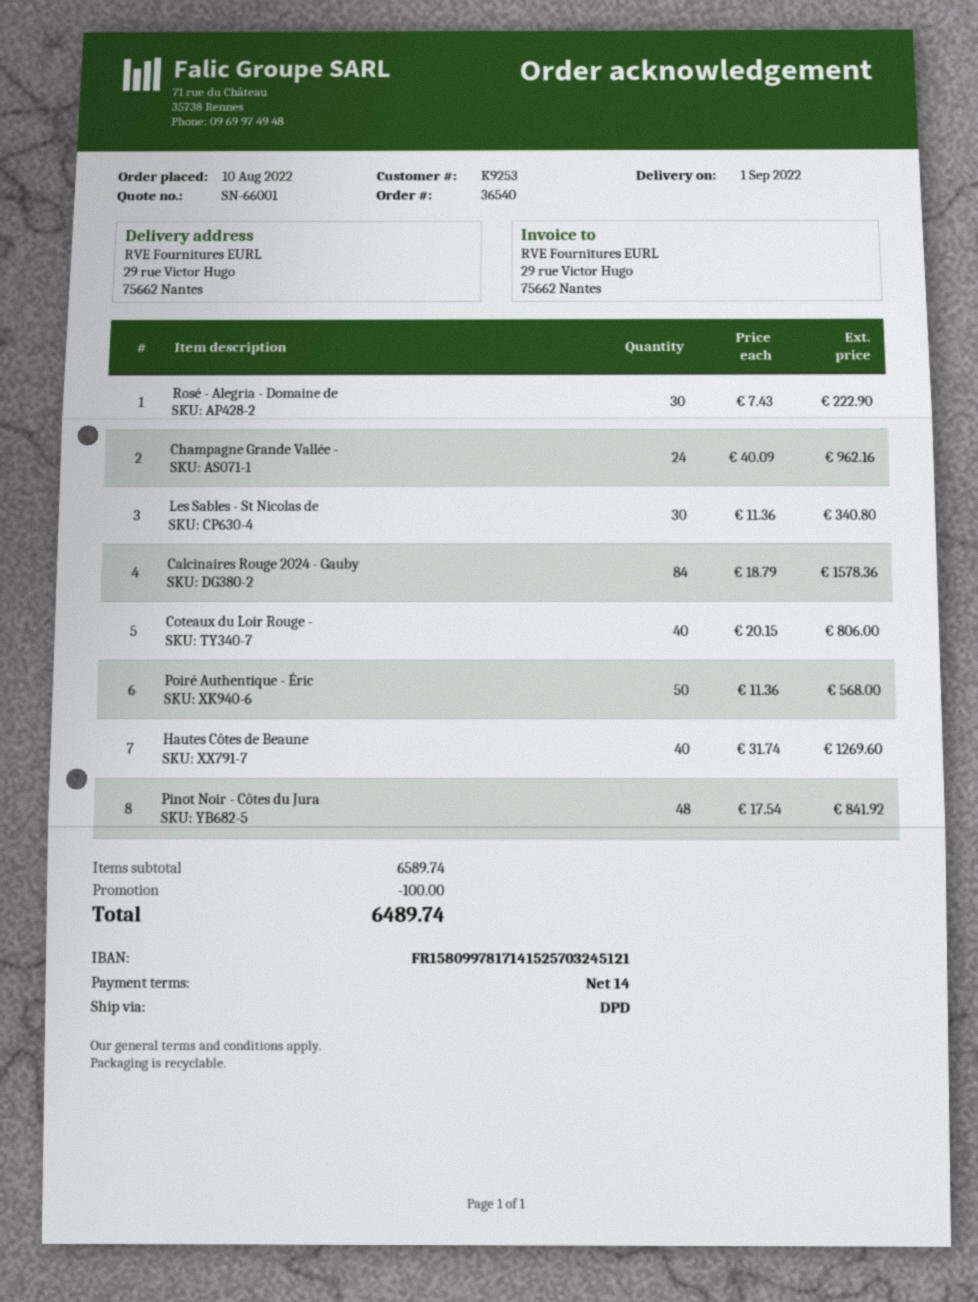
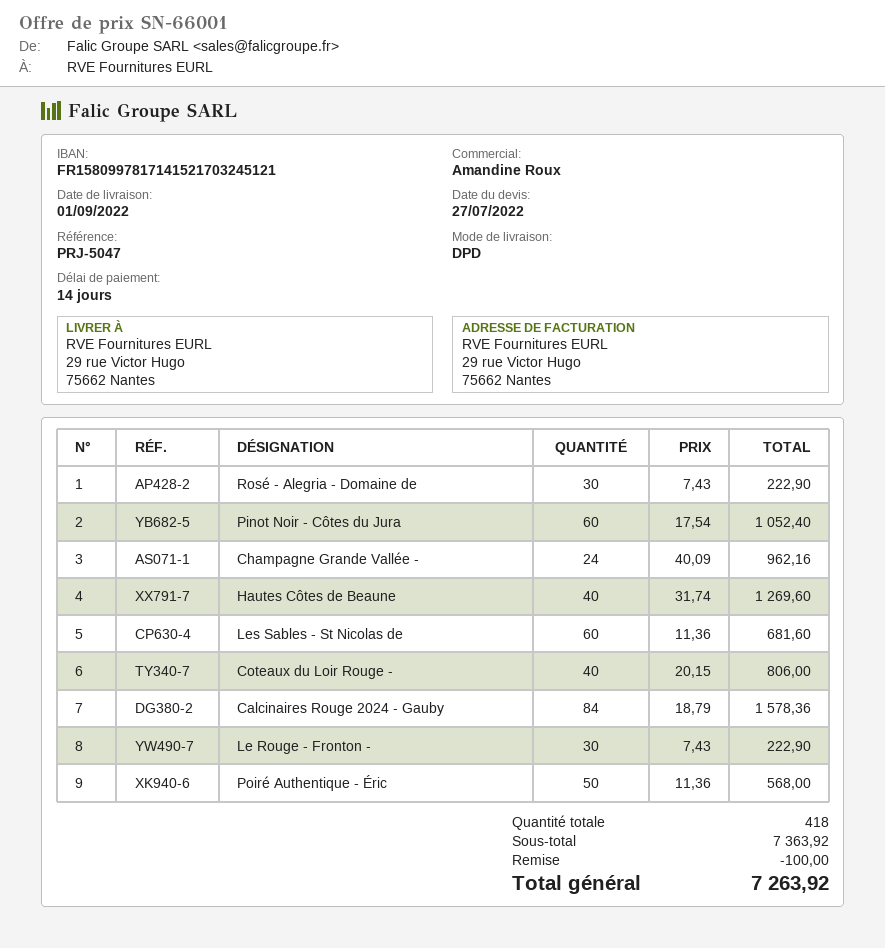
bank account: FR1580997817141525703245121 -> FR1580997817141521703245121
Les Sables - St Nicolas de: 30 x 11.36 = 340.80 -> 60 x 11.36 = 681.60
Pinot Noir - Côtes du Jura: 48 x 17.54 = 841.92 -> 60 x 17.54 = 1052.40
Le Rouge - Fronton -: none -> 30 x 7.43 = 222.90
subtotal: 6589.74 -> 7363.92
total: 6489.74 -> 7263.92

